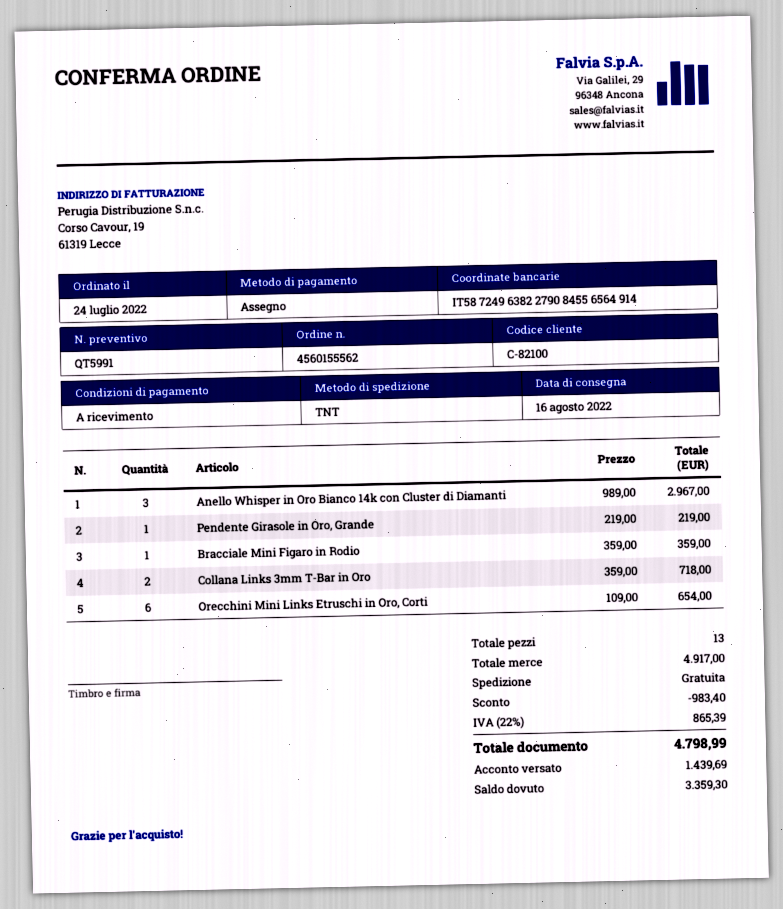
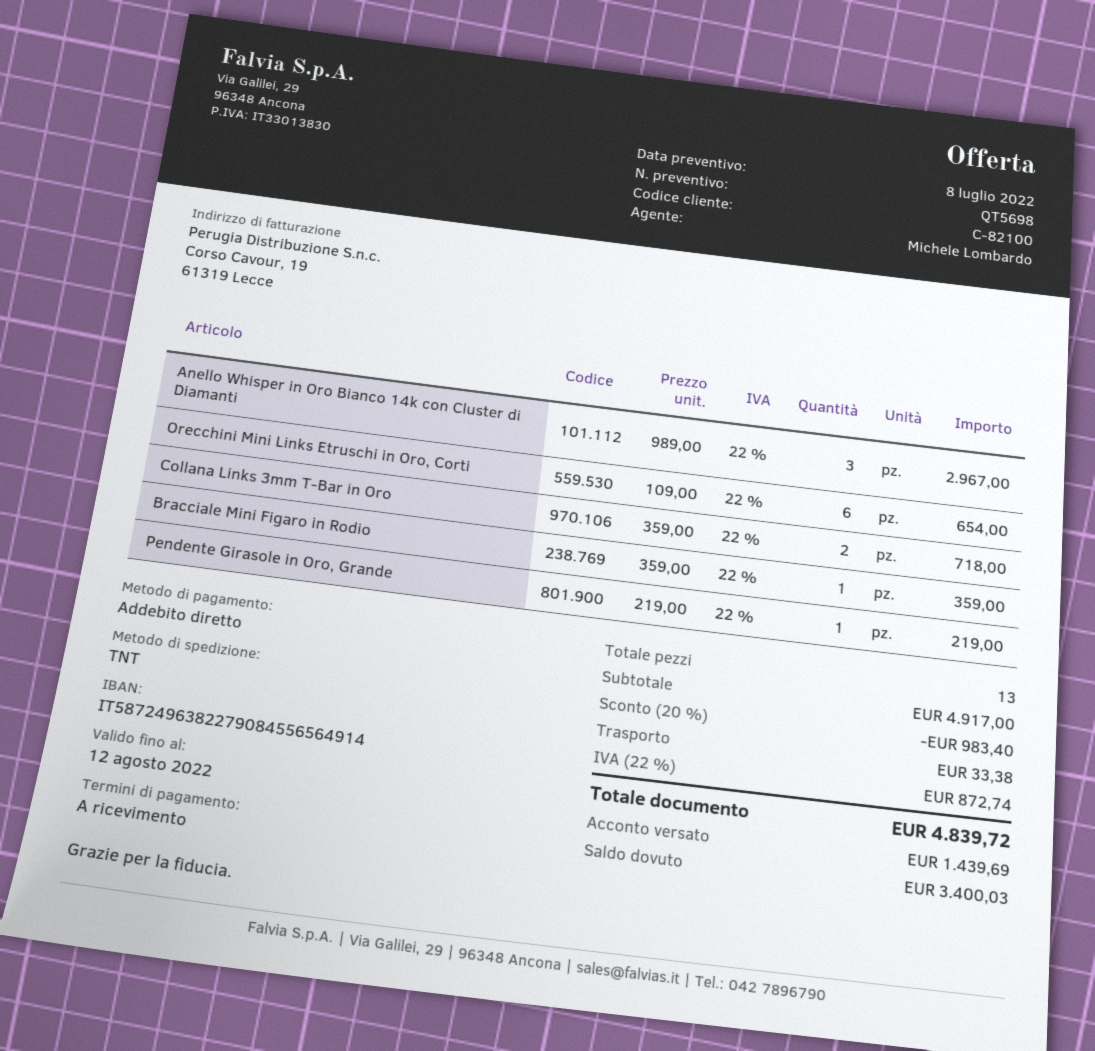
quote number: QT5991 -> QT5698
payment method: cheque -> direct debit
shipping: 0.00 -> 33.38
tax: 22% = 865.39 -> 22% = 872.74
total: 4798.99 -> 4839.72
balance: 3359.30 -> 3400.03

